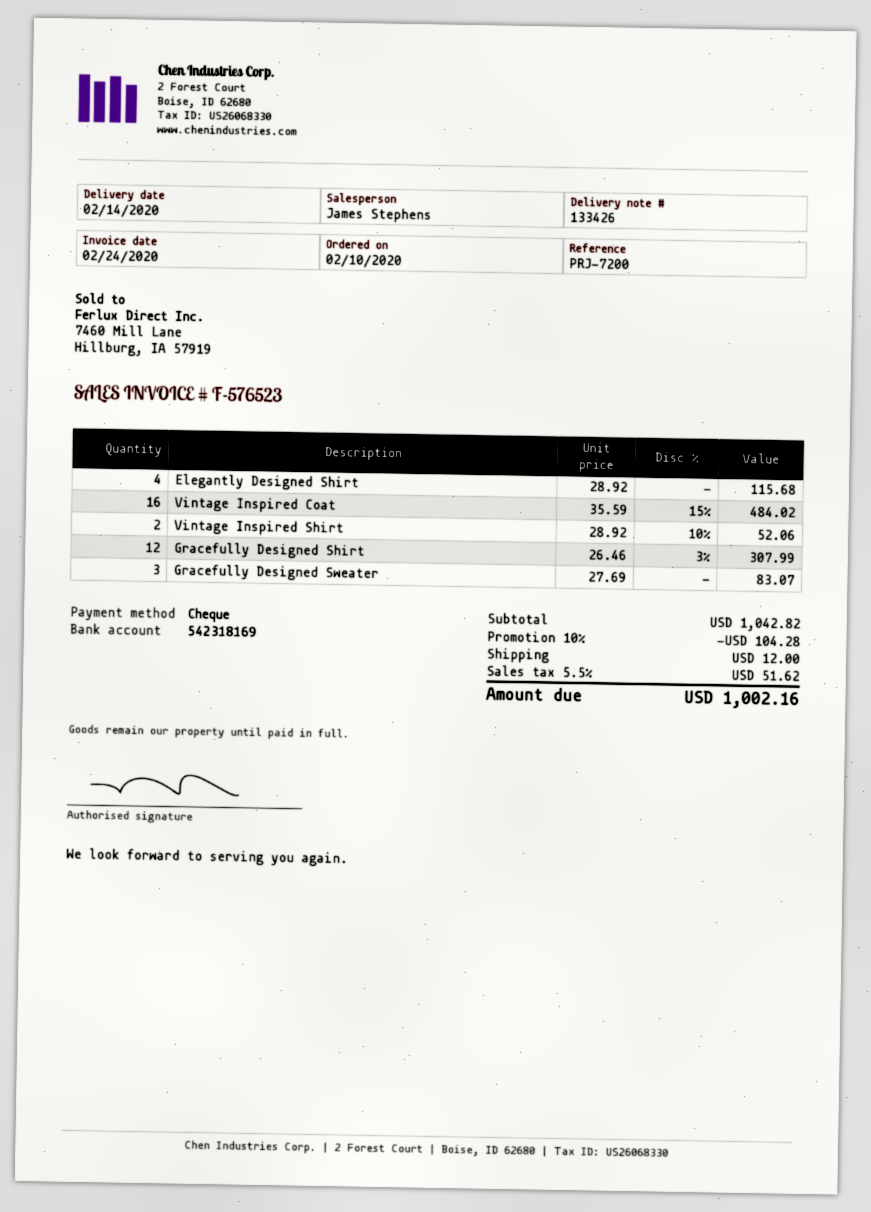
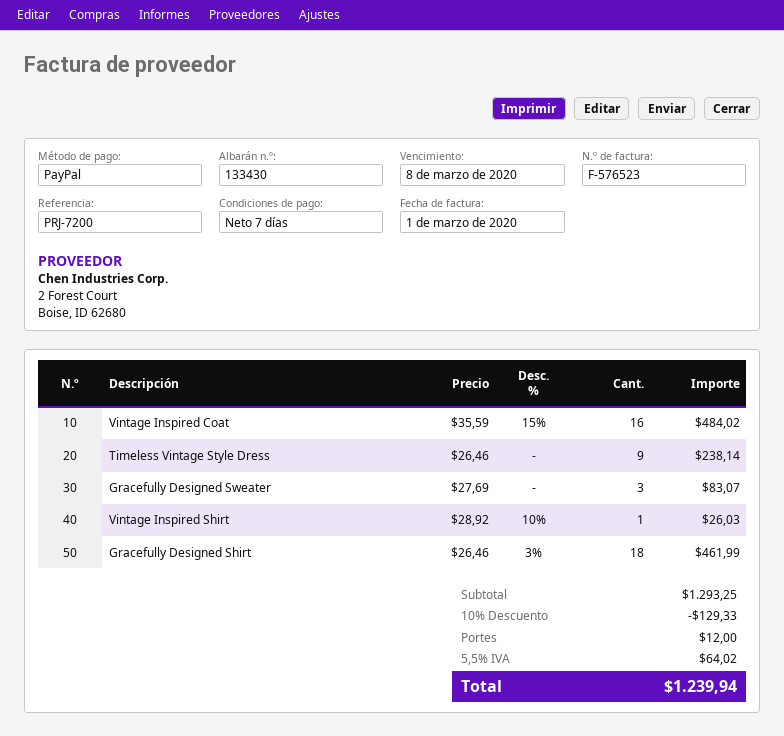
delivery note number: 133426 -> 133430
invoice date: 2020-02-24 -> 2020-03-01
payment method: cheque -> PayPal
Elegantly Designed Shirt: 4 x 28.92 = 115.68 -> none
Vintage Inspired Shirt: 2 x 28.92 - 10% = 52.06 -> 1 x 28.92 - 10% = 26.03
Gracefully Designed Shirt: 12 x 26.46 - 3% = 307.99 -> 18 x 26.46 - 3% = 461.99
Timeless Vintage Style Dress: none -> 9 x 26.46 = 238.14
subtotal: 1042.82 -> 1293.25
discount: 10% = 104.28 -> 10% = 129.33
tax: 5.5% = 51.62 -> 5.5% = 64.02
total: 1002.16 -> 1239.94

